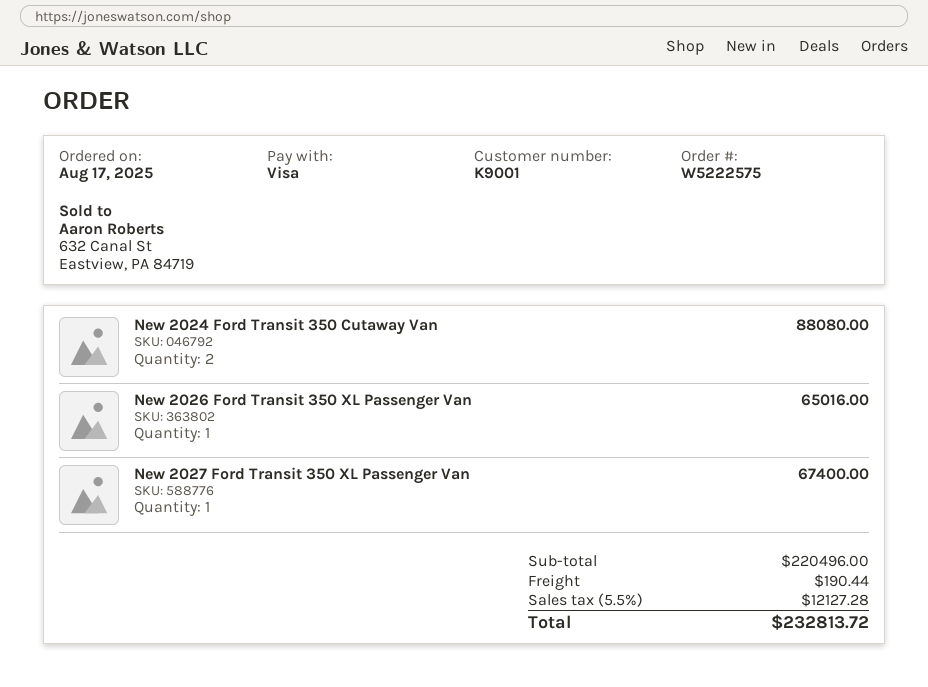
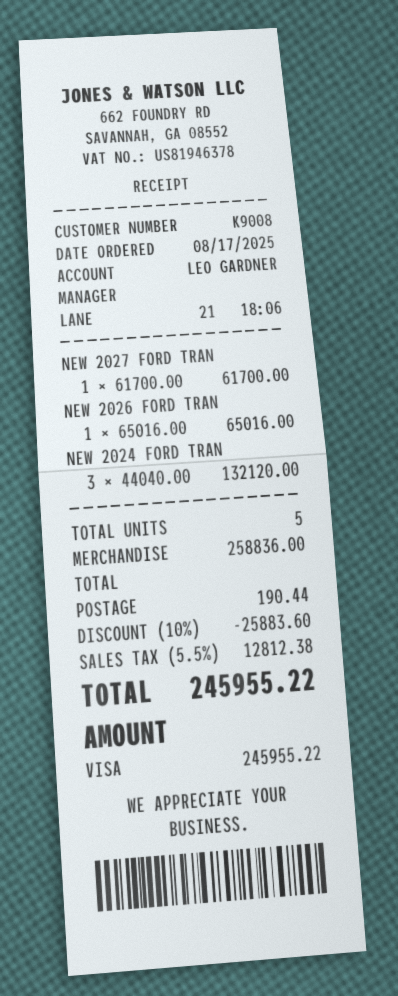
customer number: K9001 -> K9008
New 2024 Ford Transit 350 Cutaway Van: 2 for 88080.00 -> 3 for 132120.00
New 2027 Ford Transit 350 XL Passenger Van: 1 for 67400.00 -> 1 for 61700.00
subtotal: 220496.00 -> 258836.00
discount: none -> 10% = 25883.60
tax: 5.5% = 12127.28 -> 5.5% = 12812.38
total: 232813.72 -> 245955.22

